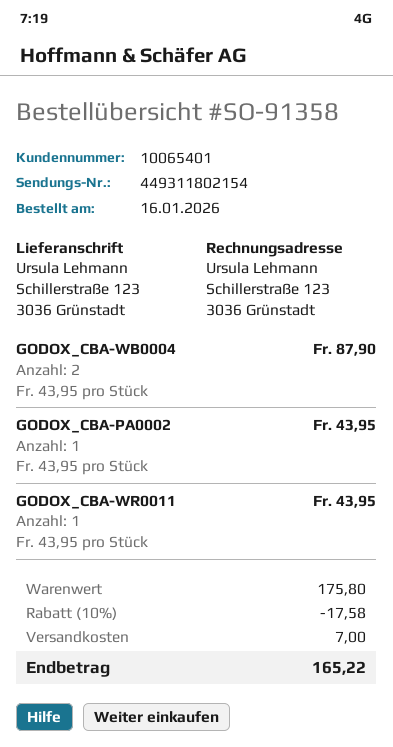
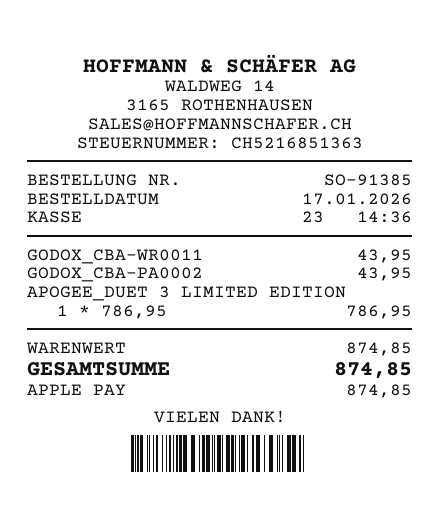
order number: SO-91358 -> SO-91385
order date: 2026-01-16 -> 2026-01-17
GODOX_CBA-WB0004: 2 x 43.95 = 87.90 -> none
APOGEE_DUET 3 LIMITED EDITION: none -> 1 x 786.95 = 786.95
subtotal: 175.80 -> 874.85
discount: 10% = 17.58 -> none
shipping: 7.00 -> none
total: 165.22 -> 874.85

